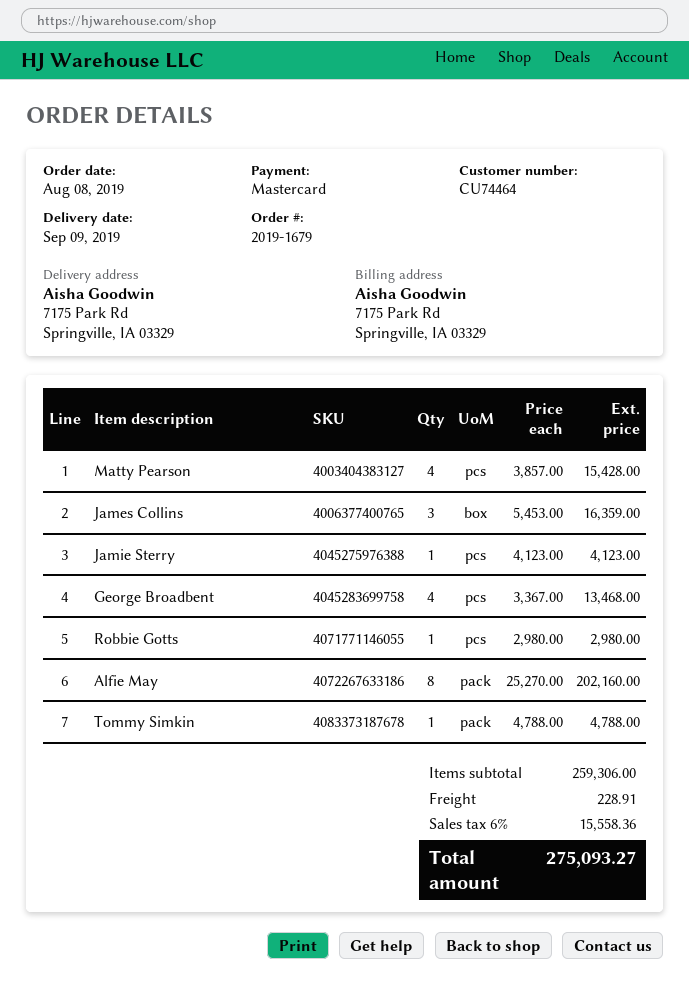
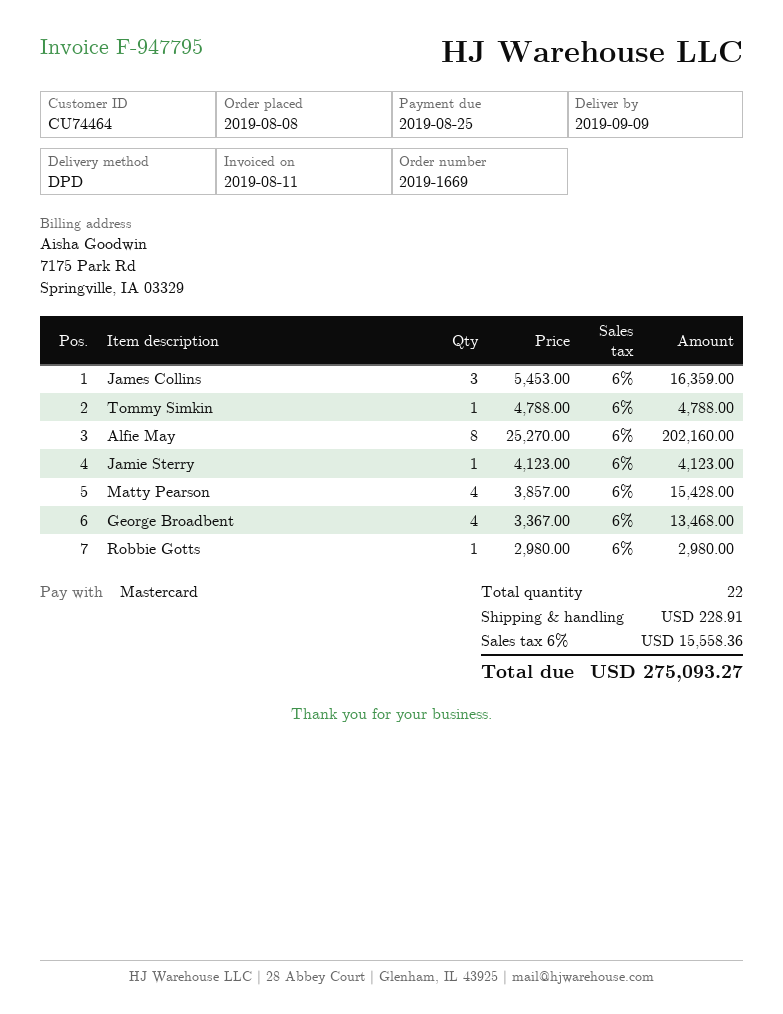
order number: 2019-1679 -> 2019-1669

